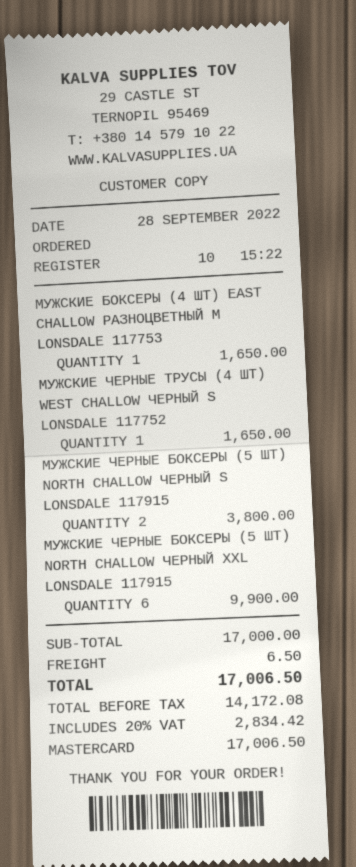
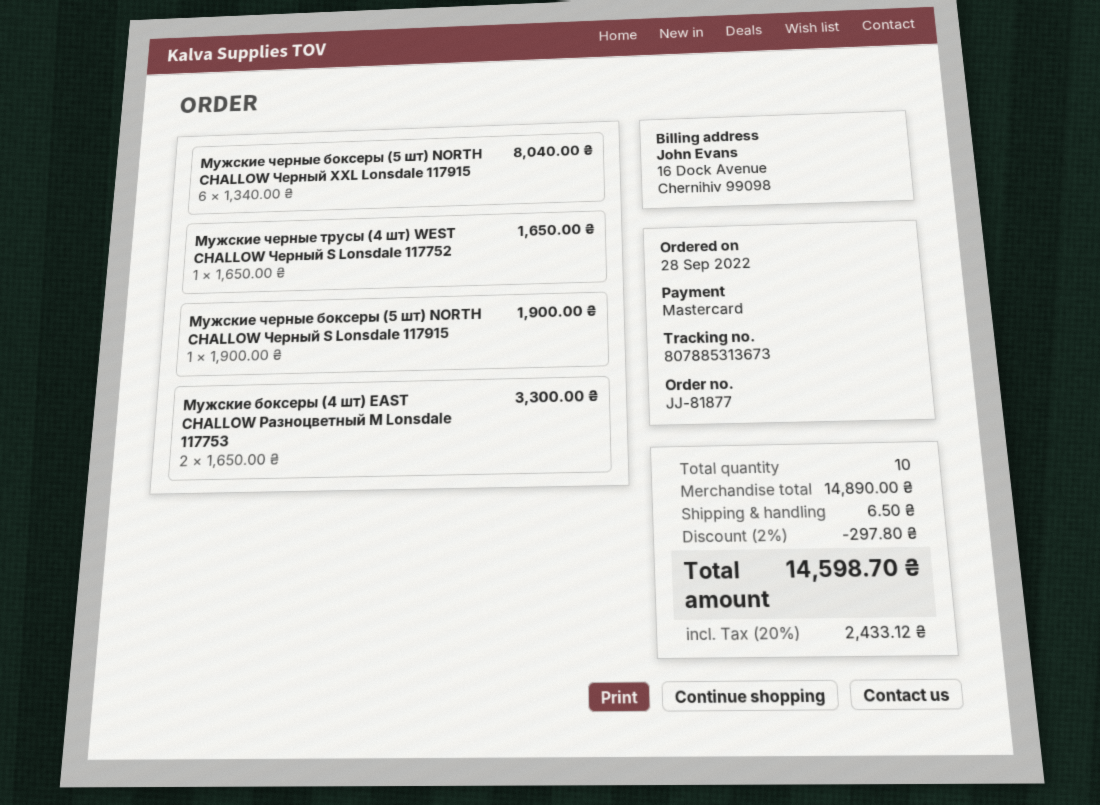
МУЖСКИЕ БОКСЕРЫ (4 ШТ) EAST CHALLOW РАЗНОЦВЕТНЫЙ M LONSDALE 117753: 1 for 1650.00 -> 2 for 3300.00
МУЖСКИЕ ЧЕРНЫЕ БОКСЕРЫ (5 ШТ) NORTH CHALLOW ЧЕРНЫЙ S LONSDALE 117915: 2 for 3800.00 -> 1 for 1900.00
МУЖСКИЕ ЧЕРНЫЕ БОКСЕРЫ (5 ШТ) NORTH CHALLOW ЧЕРНЫЙ XXL LONSDALE 117915: 6 for 9900.00 -> 6 for 8040.00
subtotal: 17000.00 -> 14890.00
discount: none -> 2% = 297.80
tax: 20% = 2834.42 -> 20% = 2433.12
total: 17006.50 -> 14598.70

